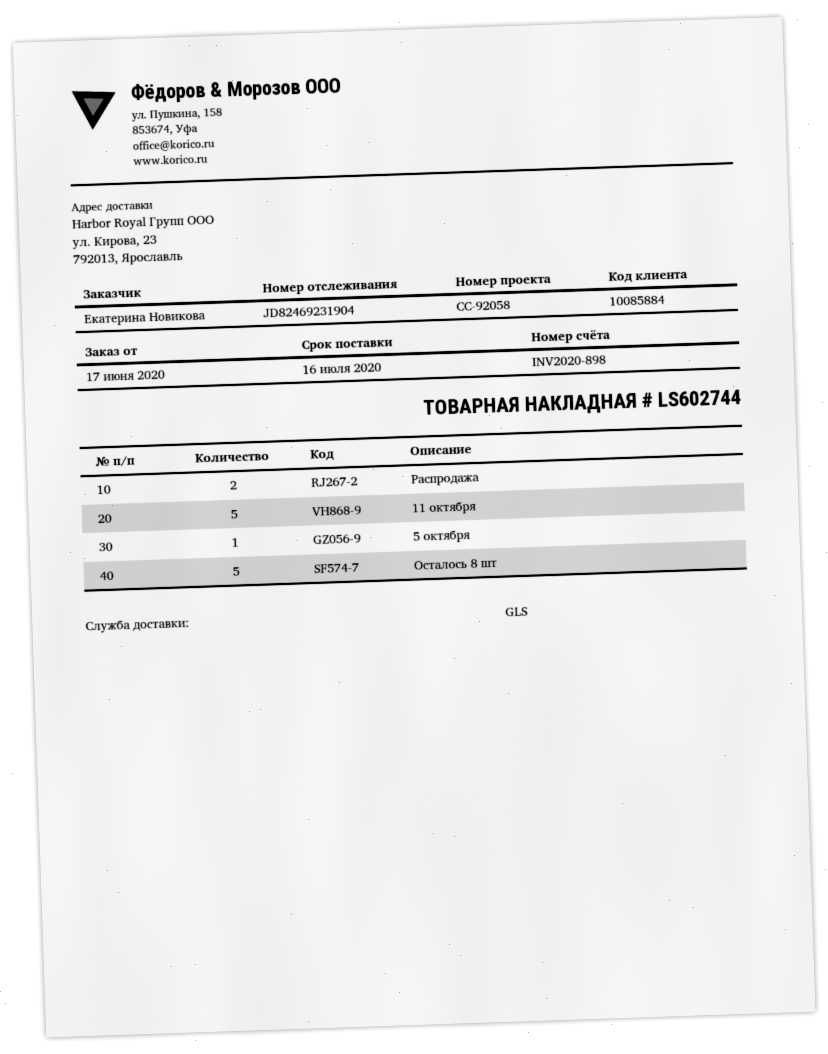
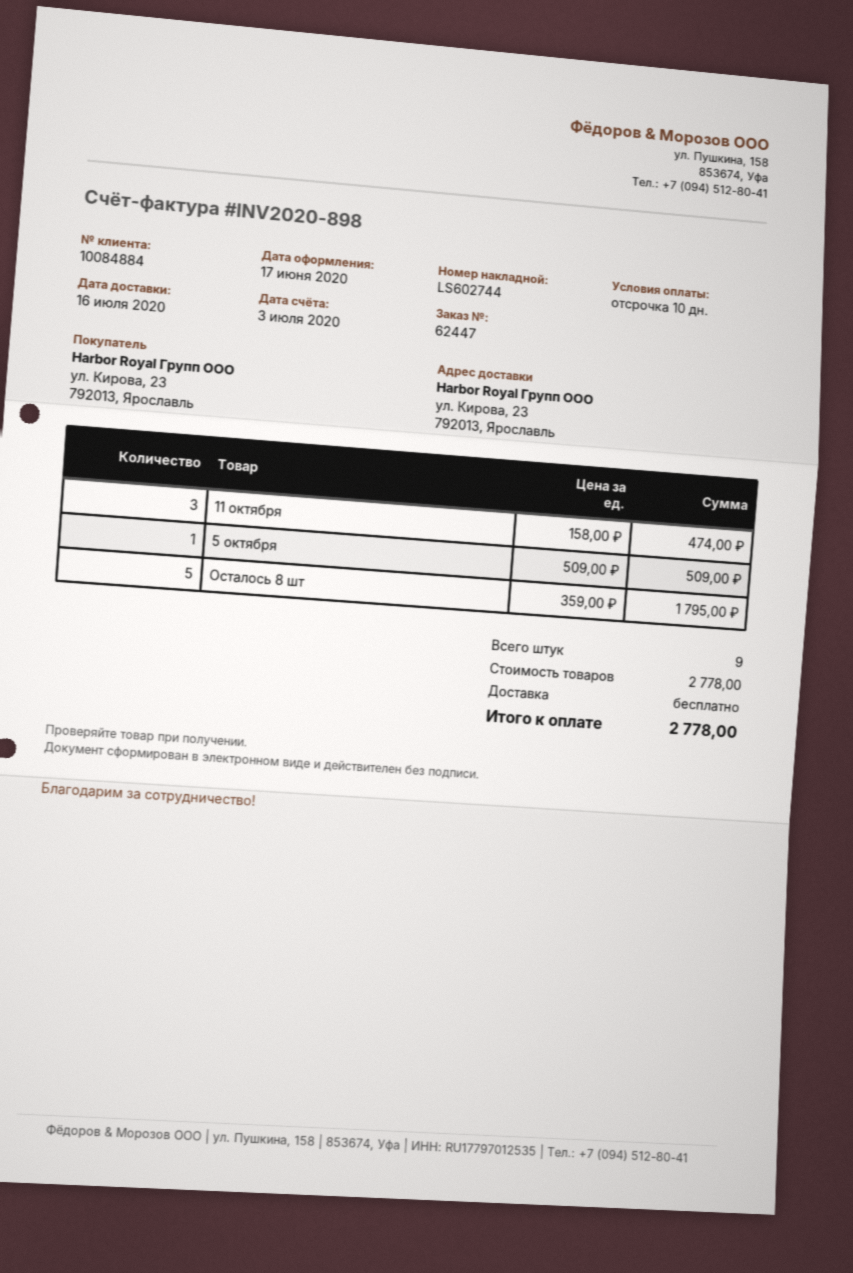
customer number: 10085884 -> 10084884
Распродажа: 2 -> none
11 октября: 5 -> 3

